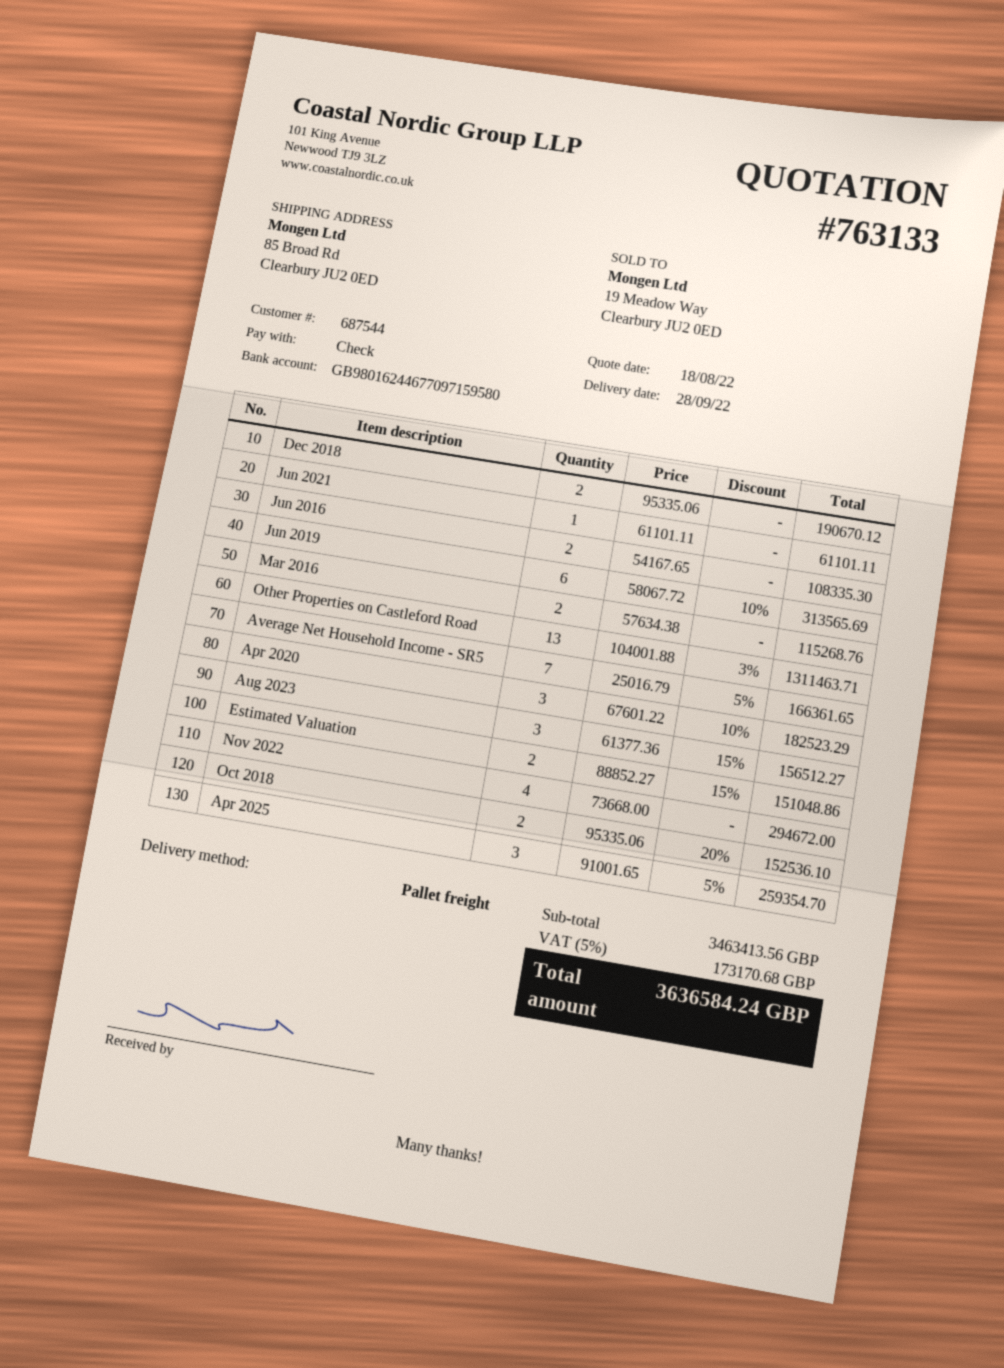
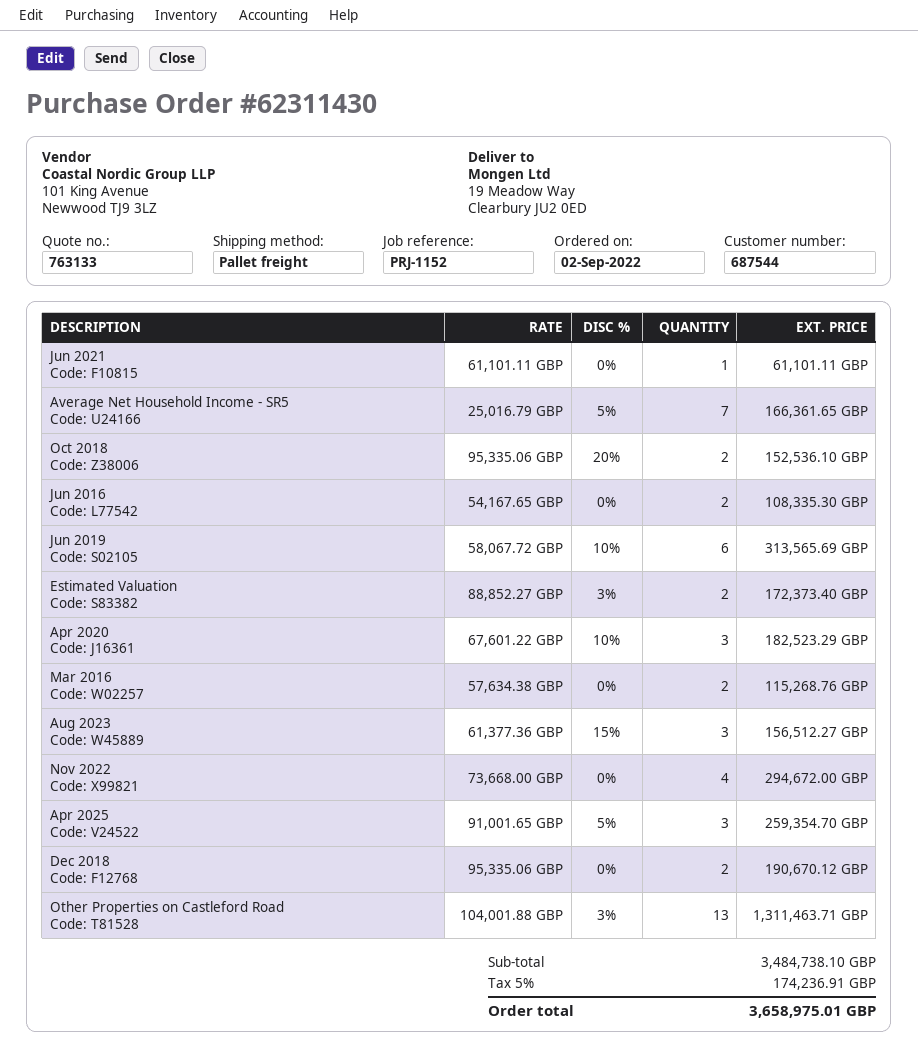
ship to: 85 Broad Rd, Clearbury JU2 0ED -> 19 Meadow Way, Clearbury JU2 0ED
Estimated Valuation: 2 x 88852.27 - 15% = 151048.86 -> 2 x 88852.27 - 3% = 172373.40
subtotal: 3463413.56 -> 3484738.10
tax: 5% = 173170.68 -> 5% = 174236.91
total: 3636584.24 -> 3658975.01

